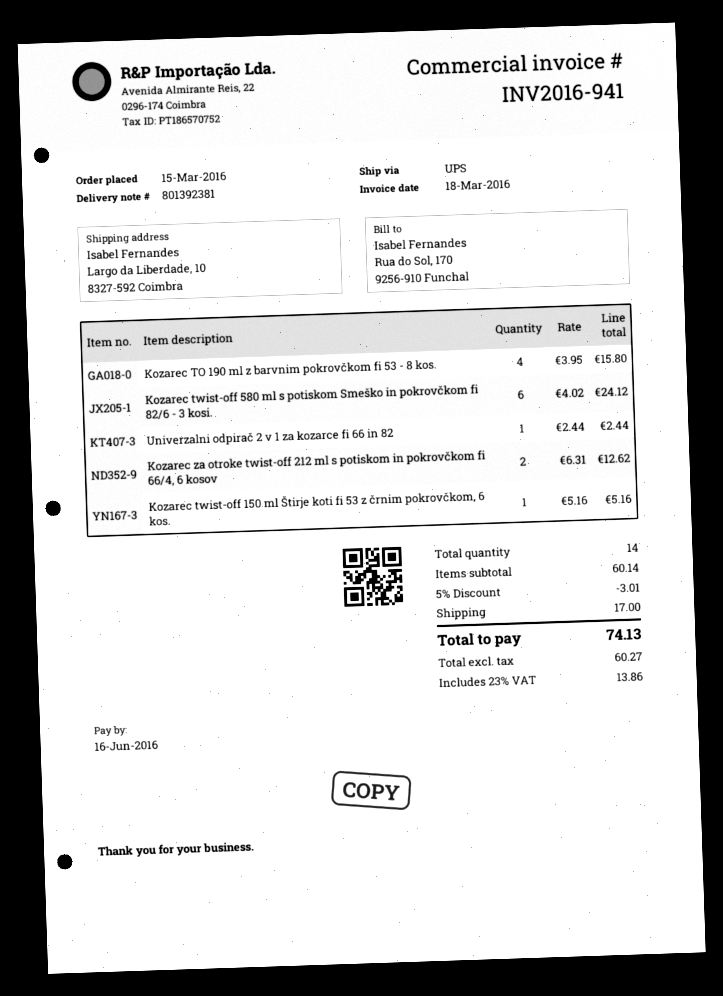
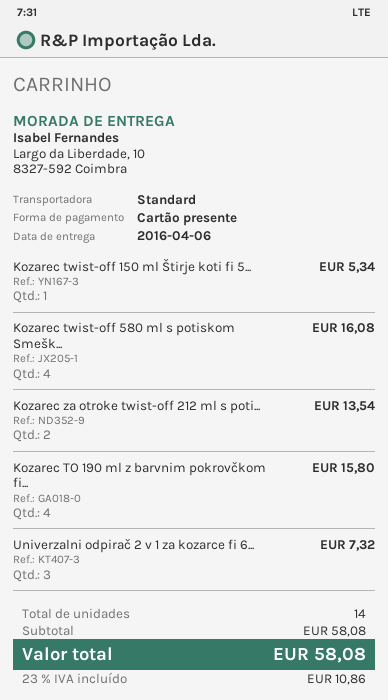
shipping method: UPS -> standard
Kozarec twist-off 580 ml s potiskom Smeško in pokrovčkom fi 82/6 - 3 kosi.: 6 for 24.12 -> 4 for 16.08
Univerzalni odpirač 2 v 1 za kozarce fi 66 in 82: 1 for 2.44 -> 3 for 7.32
Kozarec za otroke twist-off 212 ml s potiskom in pokrovčkom fi 66/4, 6 kosov: 2 for 12.62 -> 2 for 13.54
Kozarec twist-off 150 ml Štirje koti fi 53 z črnim pokrovčkom, 6 kos.: 1 for 5.16 -> 1 for 5.34
subtotal: 60.14 -> 58.08
discount: 5% = 3.01 -> none
shipping: 17.00 -> none
tax: 23% = 13.86 -> 23% = 10.86
total: 74.13 -> 58.08

